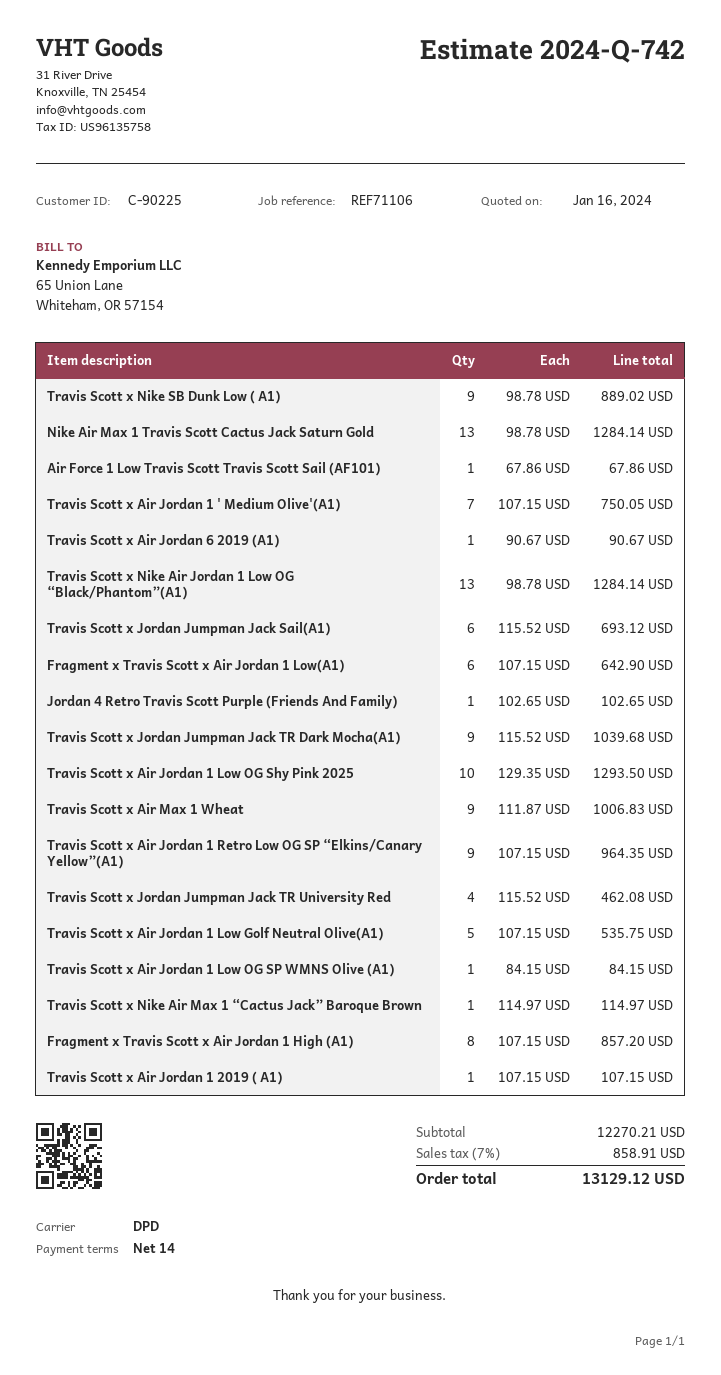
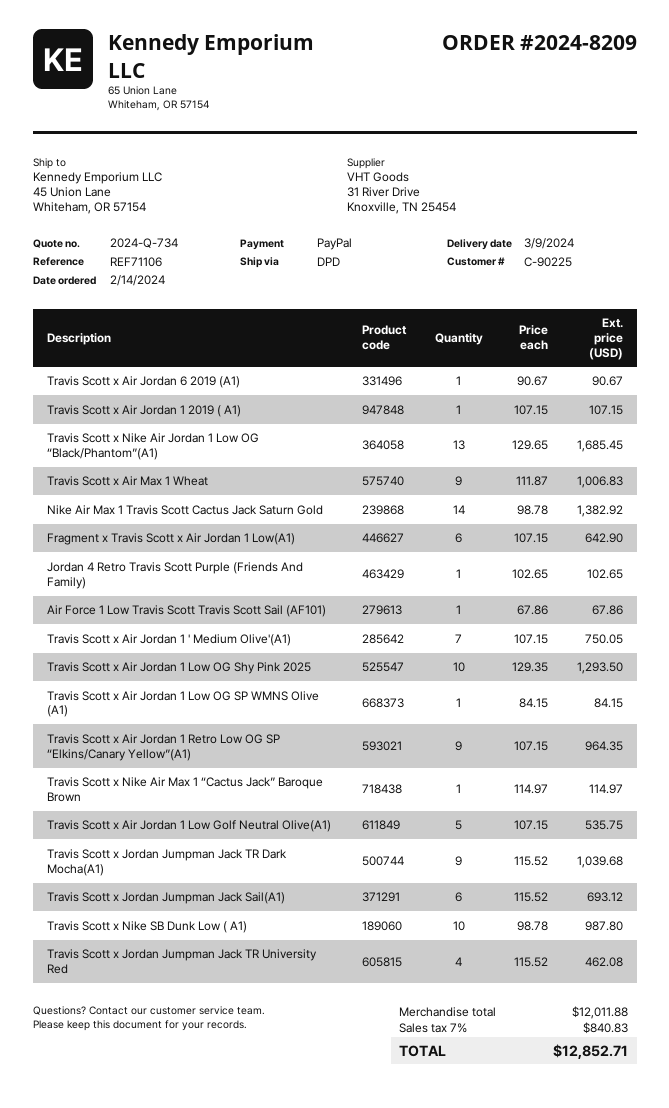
quote number: 2024-Q-742 -> 2024-Q-734
Travis Scott x Nike SB Dunk Low ( A1): 9 x 98.78 = 889.02 -> 10 x 98.78 = 987.80
Nike Air Max 1 Travis Scott Cactus Jack Saturn Gold: 13 x 98.78 = 1284.14 -> 14 x 98.78 = 1382.92
Travis Scott x Nike Air Jordan 1 Low OG “Black/Phantom”(A1): 13 x 98.78 = 1284.14 -> 13 x 129.65 = 1685.45
Fragment x Travis Scott x Air Jordan 1 High (A1): 8 x 107.15 = 857.20 -> none
subtotal: 12270.21 -> 12011.88
tax: 7% = 858.91 -> 7% = 840.83
total: 13129.12 -> 12852.71

